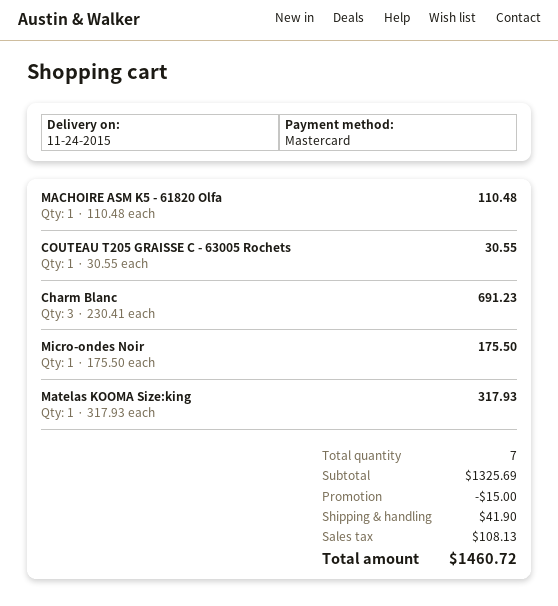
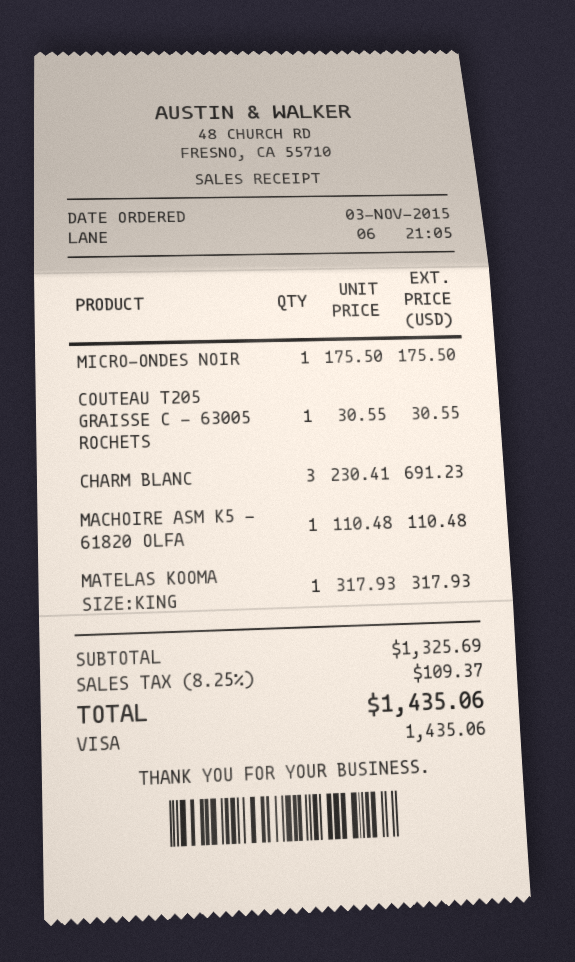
payment method: Mastercard -> Visa
discount: 15.00 -> none
shipping: 41.90 -> none
tax: 108.13 -> 109.37
total: 1460.72 -> 1435.06

